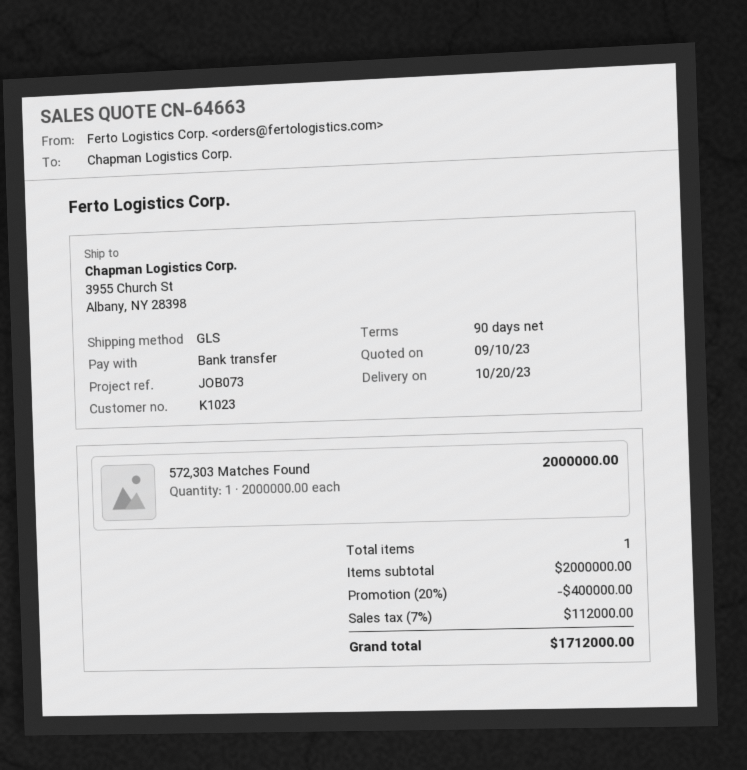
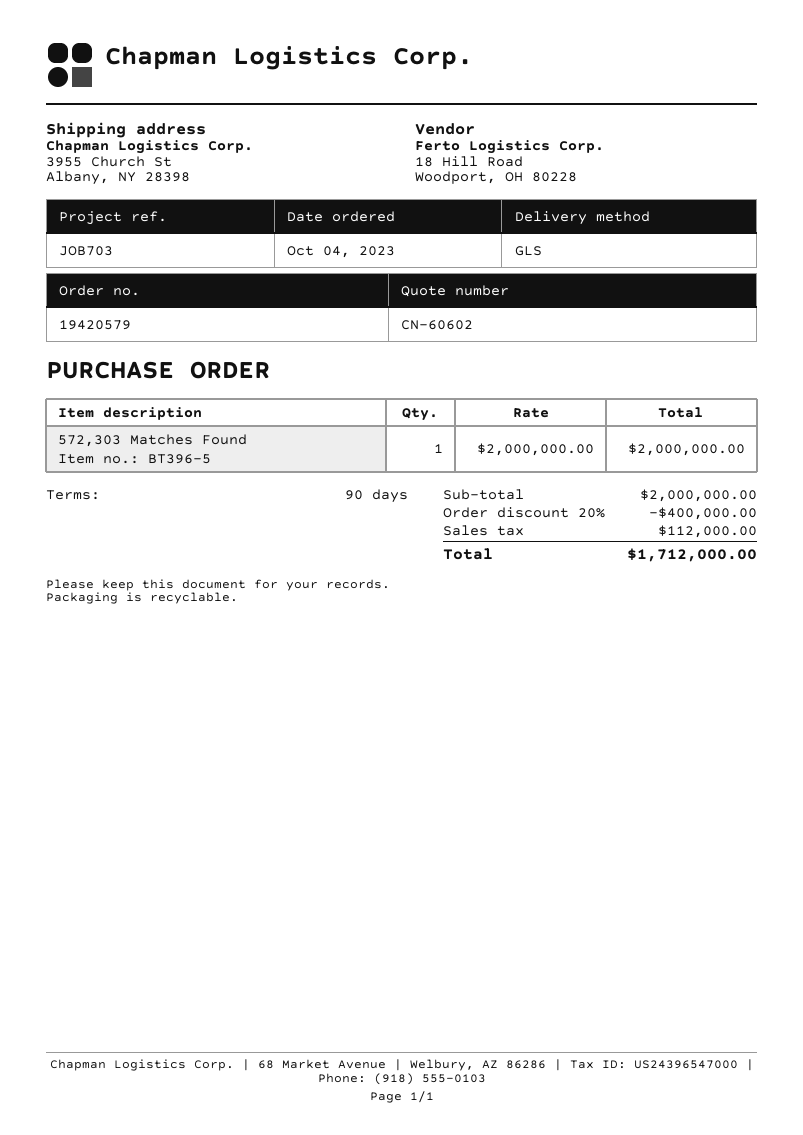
quote number: CN-64663 -> CN-60602
reference: JOB073 -> JOB703

